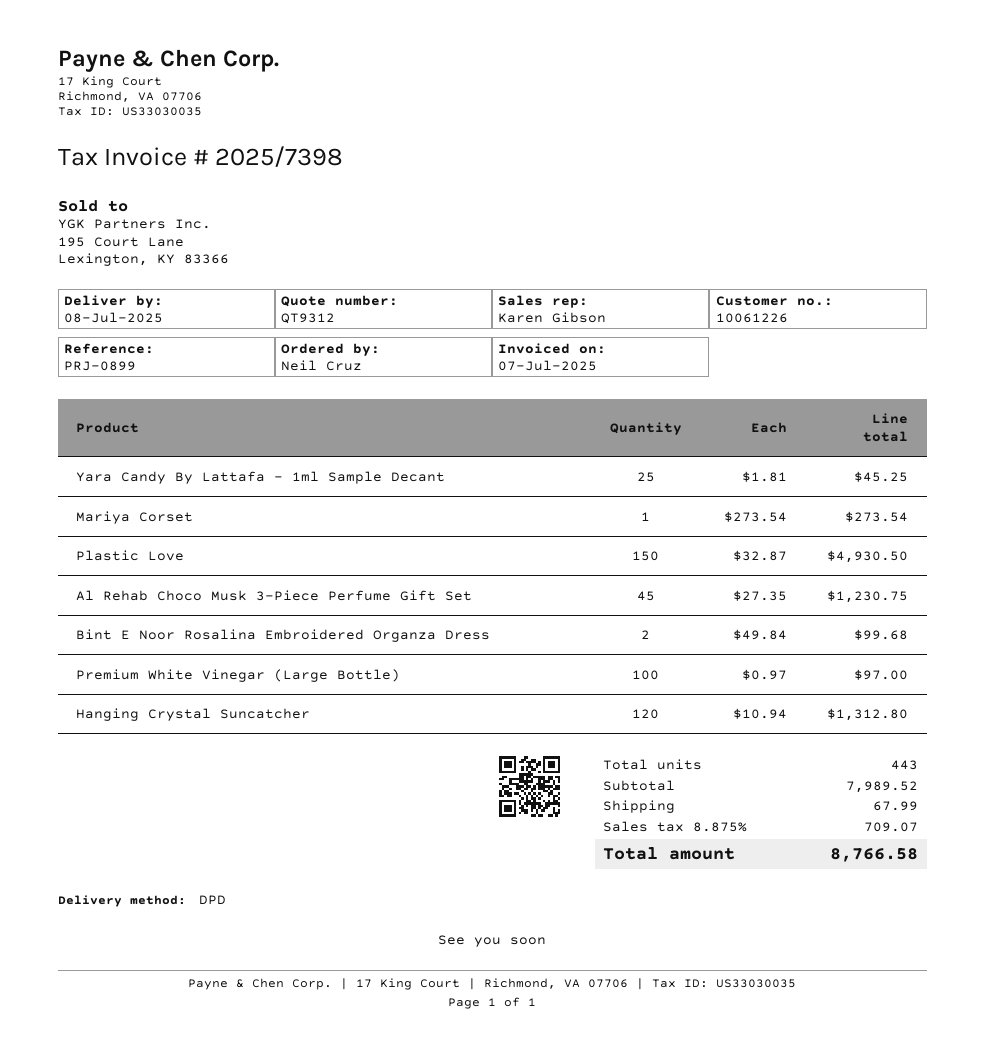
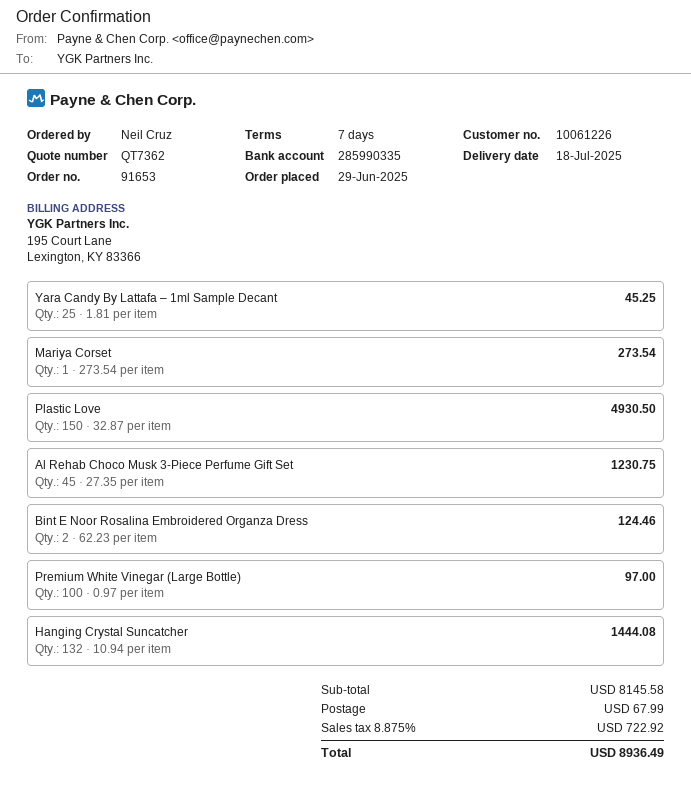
quote number: QT9312 -> QT7362
delivery date: 2025-07-08 -> 2025-07-18
Bint E Noor Rosalina Embroidered Organza Dress: 2 x 49.84 = 99.68 -> 2 x 62.23 = 124.46
Hanging Crystal Suncatcher: 120 x 10.94 = 1312.80 -> 132 x 10.94 = 1444.08
subtotal: 7989.52 -> 8145.58
tax: 8.875% = 709.07 -> 8.875% = 722.92
total: 8766.58 -> 8936.49

